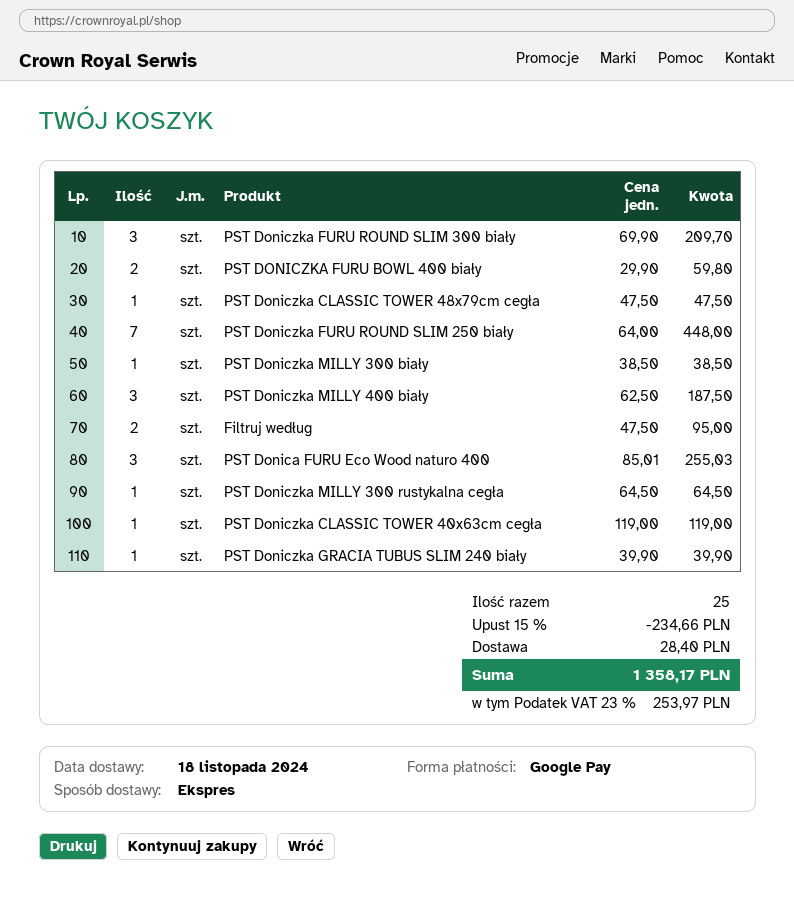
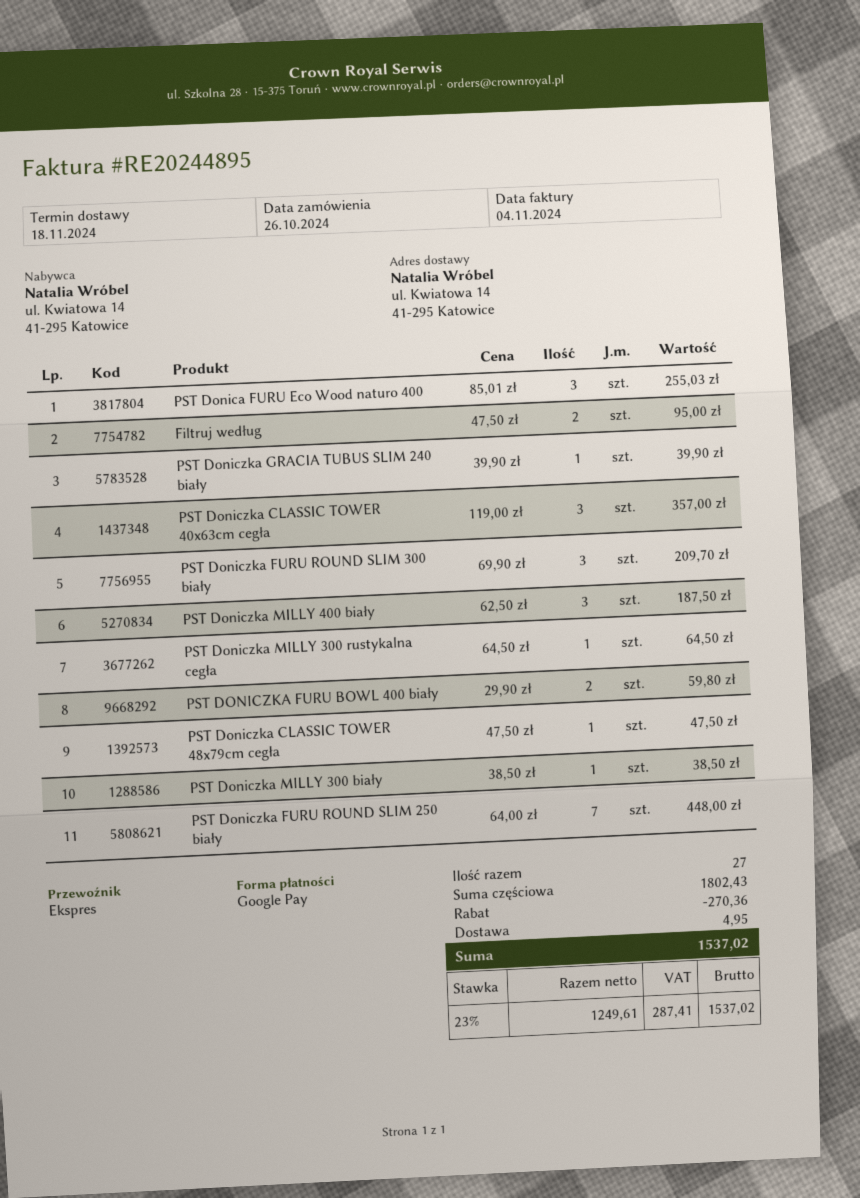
PST Doniczka CLASSIC TOWER 40x63cm cegła: 1 x 119.00 = 119.00 -> 3 x 119.00 = 357.00
total quantity: 25 -> 27
discount: 234.66 -> 270.36
shipping: 28.40 -> 4.95
tax: 23% = 253.97 -> 23% = 287.41
total: 1358.17 -> 1537.02

